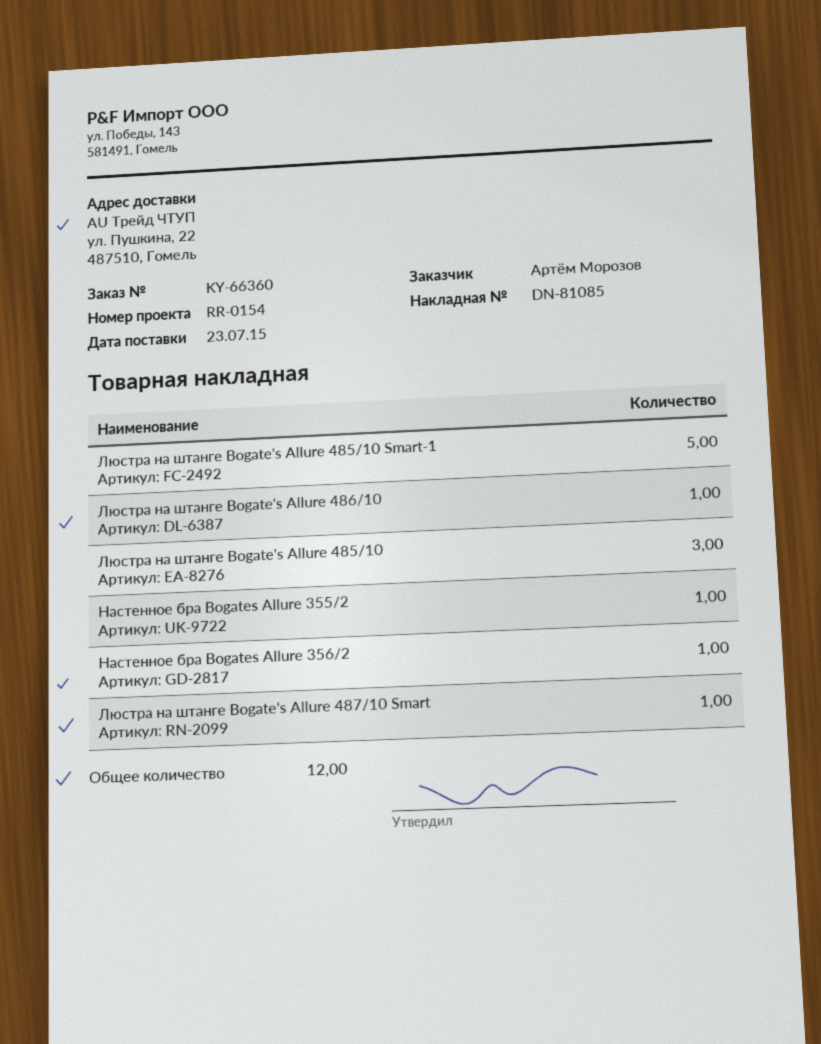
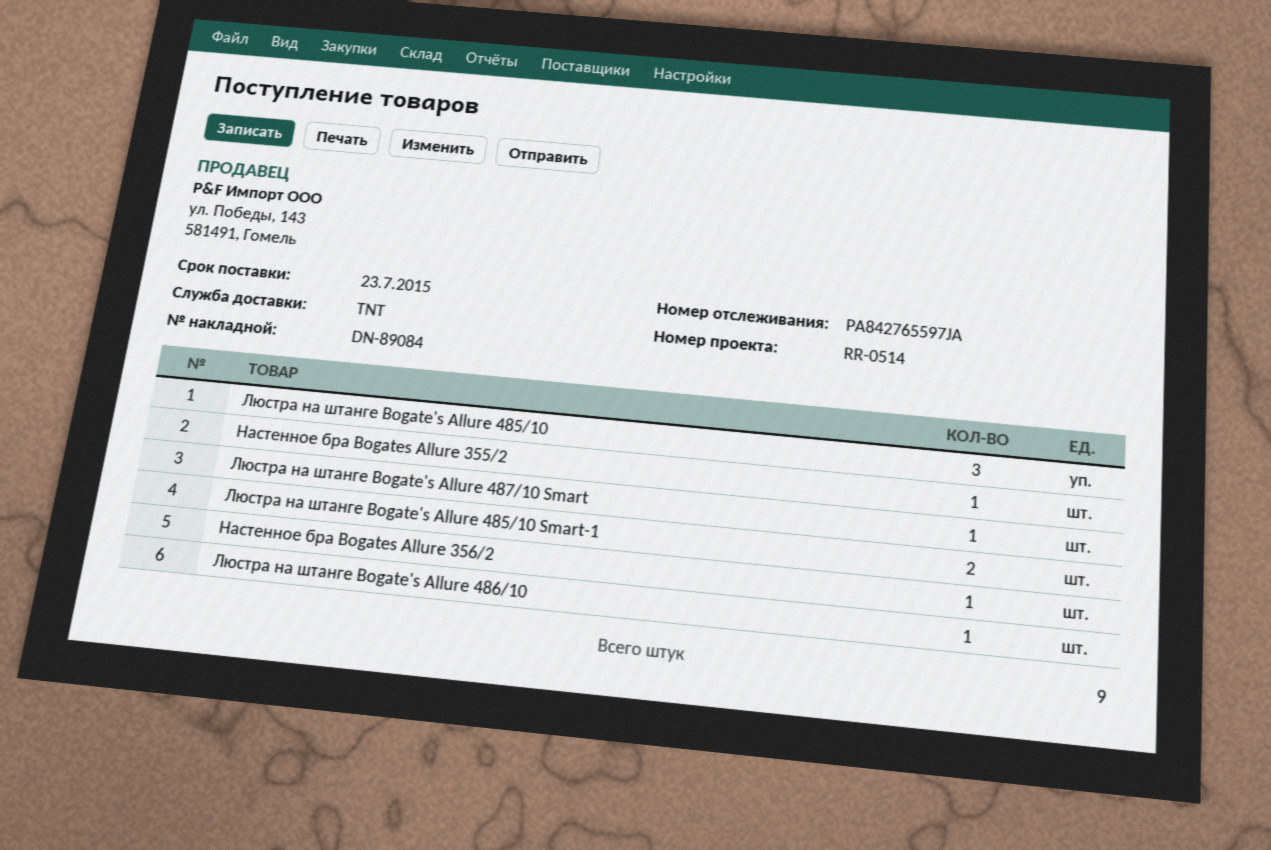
delivery note number: DN-81085 -> DN-89084
reference: RR-0154 -> RR-0514
Люстра на штанге Bogate's Allure 485/10 Smart-1: 5 -> 2
total quantity: 12 -> 9

